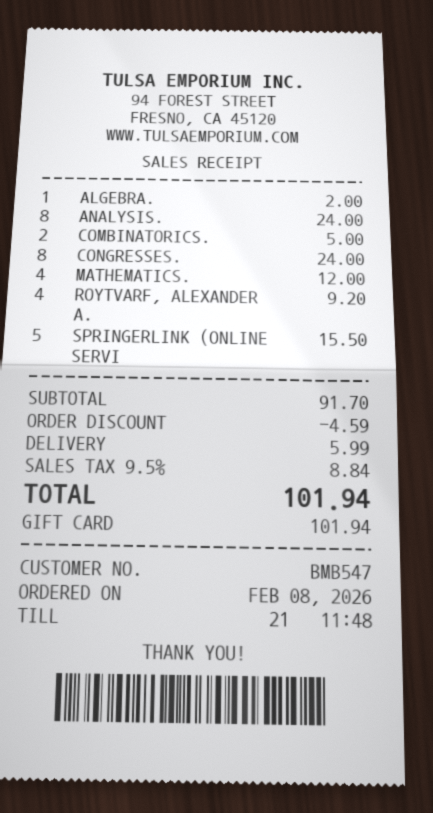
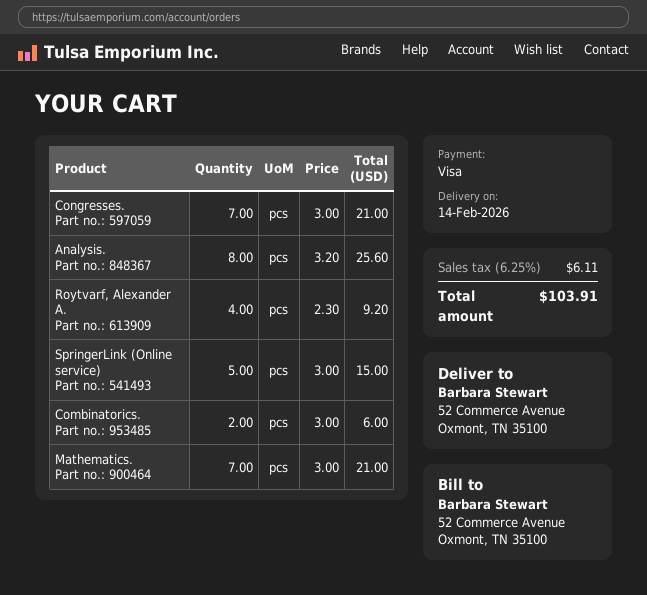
payment method: gift card -> Visa
ALGEBRA.: 1 for 2.00 -> none
ANALYSIS.: 8 for 24.00 -> 8 for 25.60
COMBINATORICS.: 2 for 5.00 -> 2 for 6.00
CONGRESSES.: 8 for 24.00 -> 7 for 21.00
MATHEMATICS.: 4 for 12.00 -> 7 for 21.00
SPRINGERLINK (ONLINE SERVI: 5 for 15.50 -> 5 for 15.00
discount: 4.59 -> none
shipping: 5.99 -> none
tax: 9.5% = 8.84 -> 6.25% = 6.11
total: 101.94 -> 103.91

